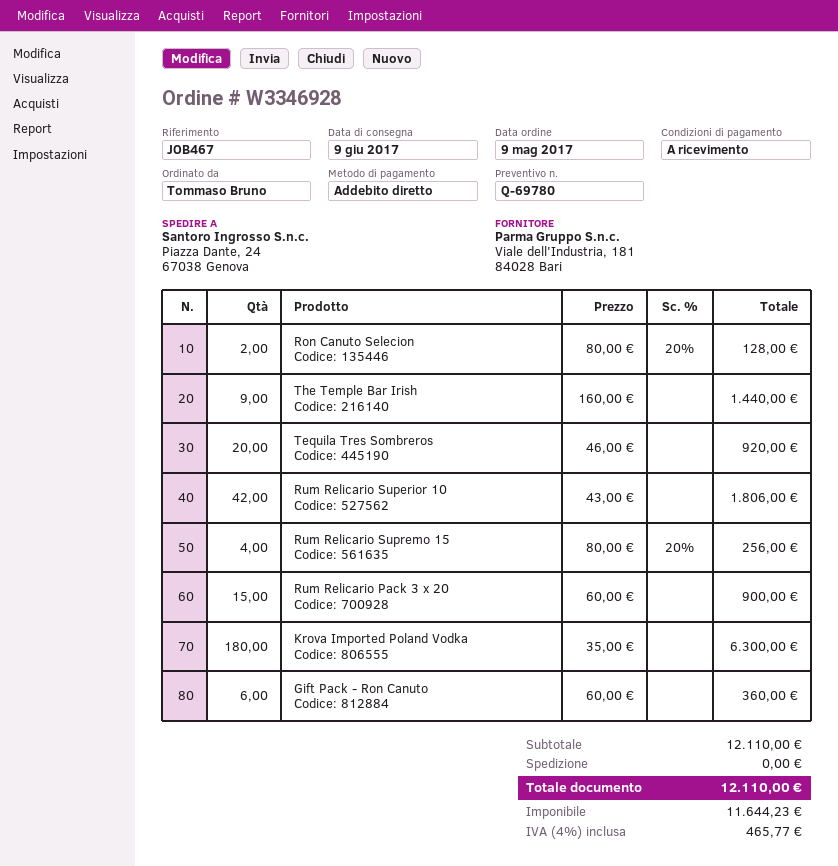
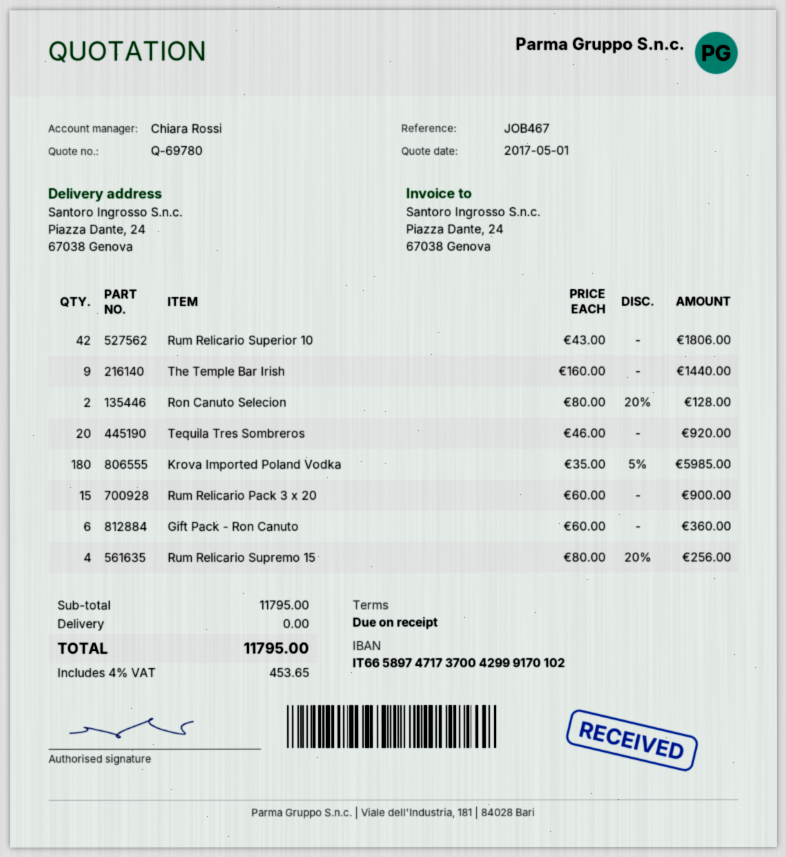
Krova Imported Poland Vodka: 180 x 35.00 = 6300.00 -> 180 x 35.00 - 5% = 5985.00
subtotal: 12110.00 -> 11795.00
tax: 4% = 465.77 -> 4% = 453.65
total: 12110.00 -> 11795.00

